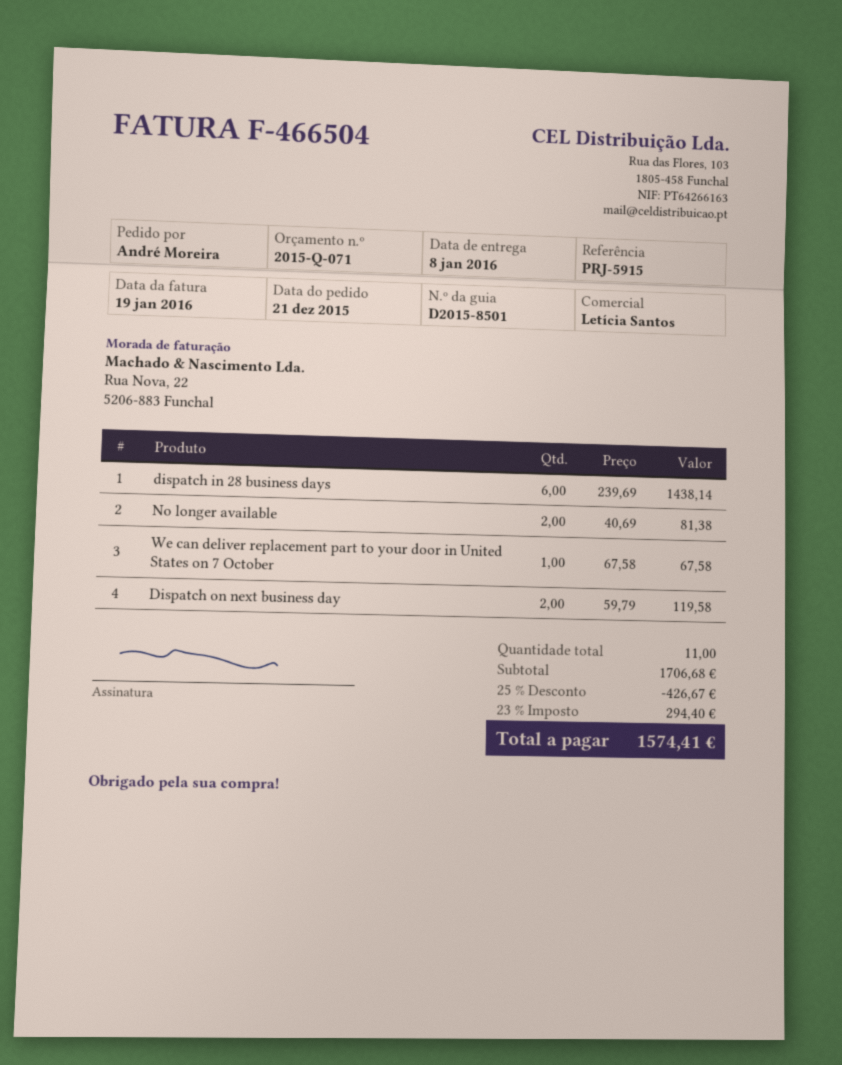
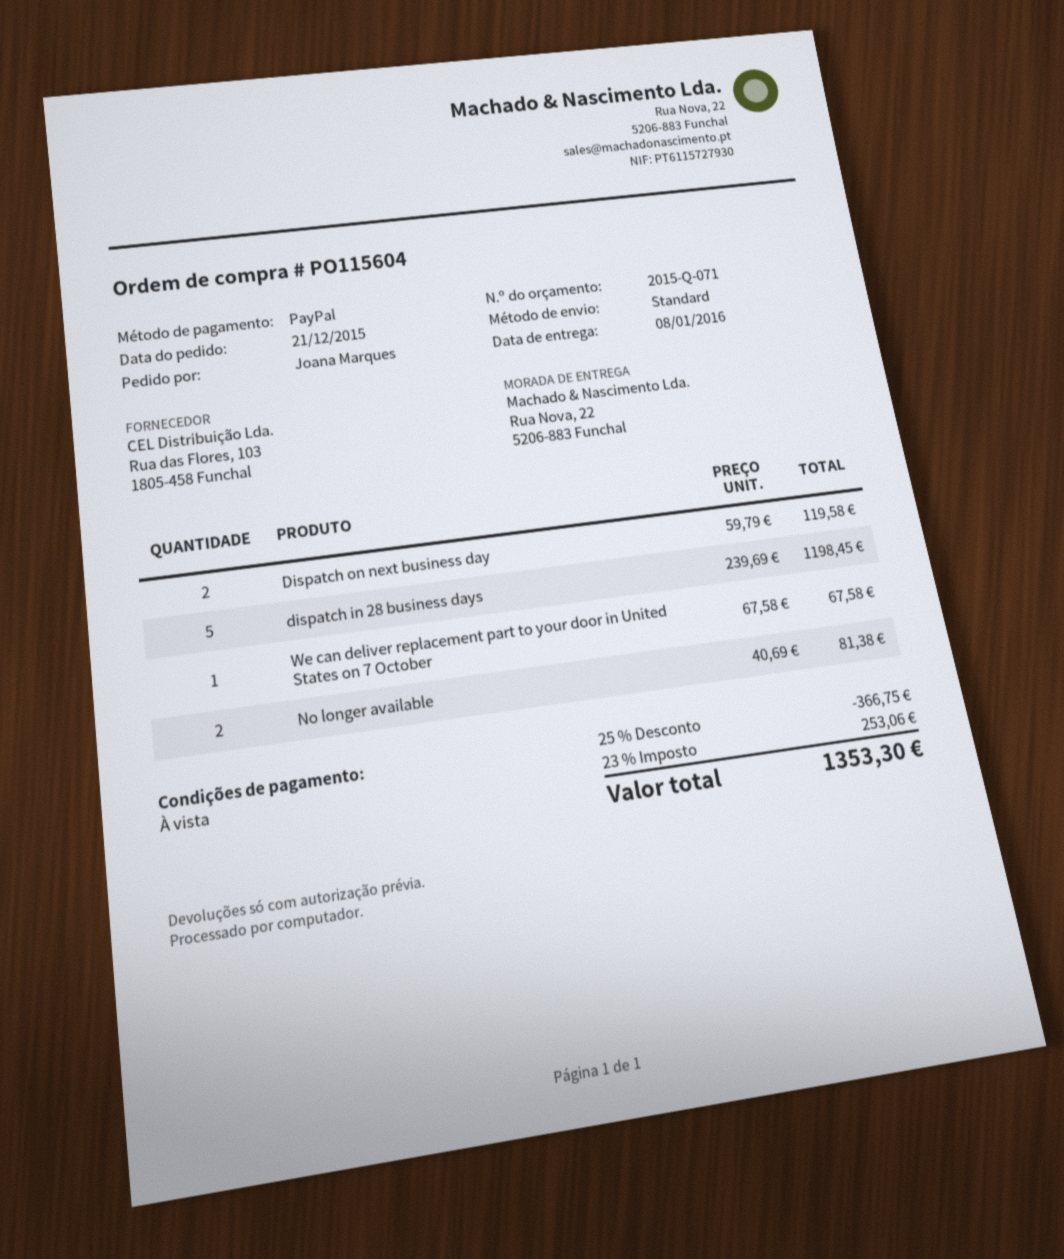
ordered by: André Moreira -> Joana Marques
dispatch in 28 business days: 6 x 239.69 = 1438.14 -> 5 x 239.69 = 1198.45
discount: 25% = 426.67 -> 25% = 366.75
tax: 23% = 294.40 -> 23% = 253.06
total: 1574.41 -> 1353.30

